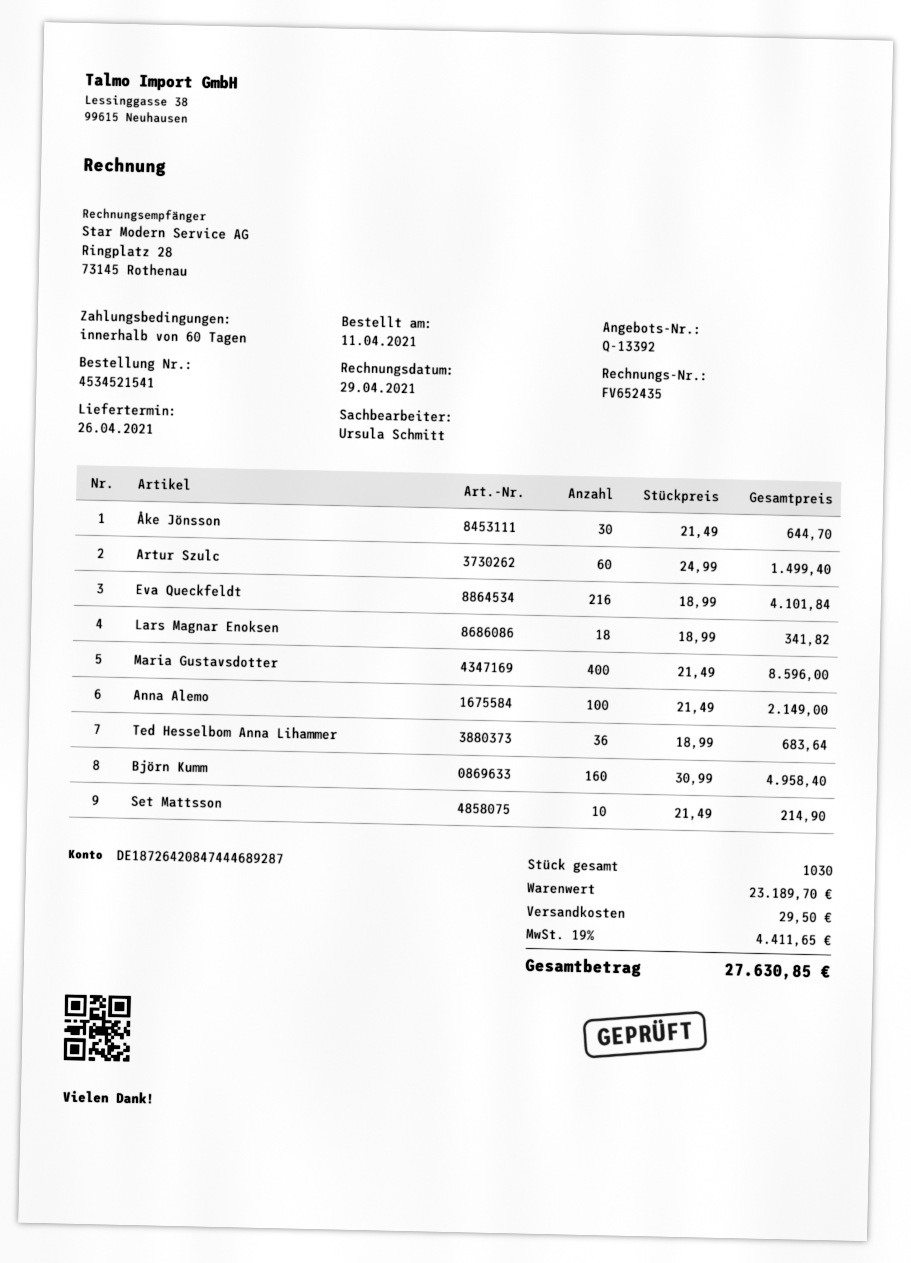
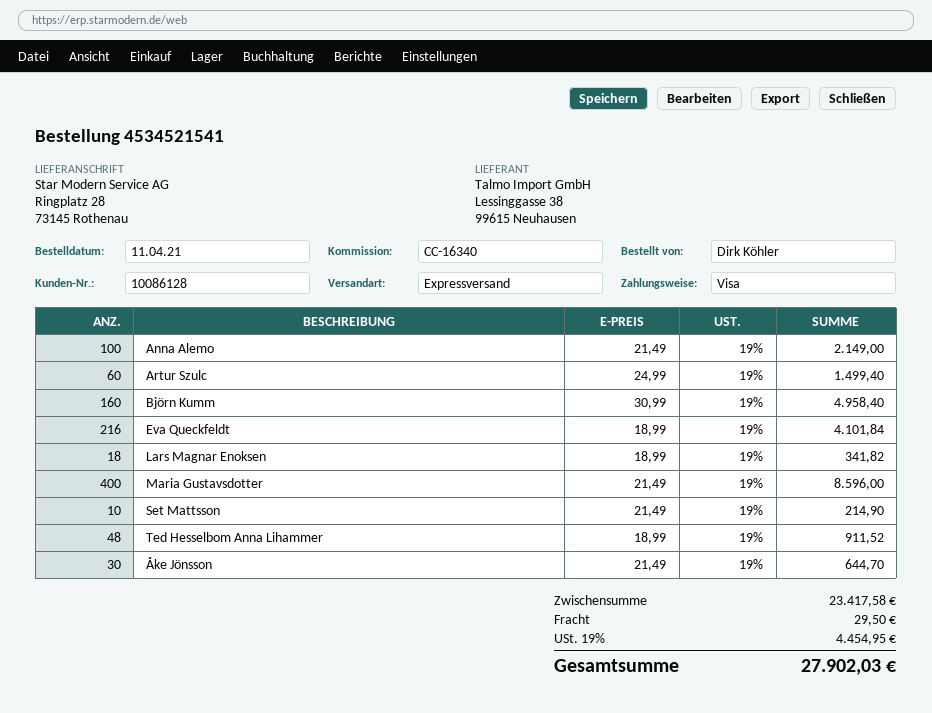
Ted Hesselbom Anna Lihammer: 36 x 18.99 = 683.64 -> 48 x 18.99 = 911.52
subtotal: 23189.70 -> 23417.58
tax: 19% = 4411.65 -> 19% = 4454.95
total: 27630.85 -> 27902.03

